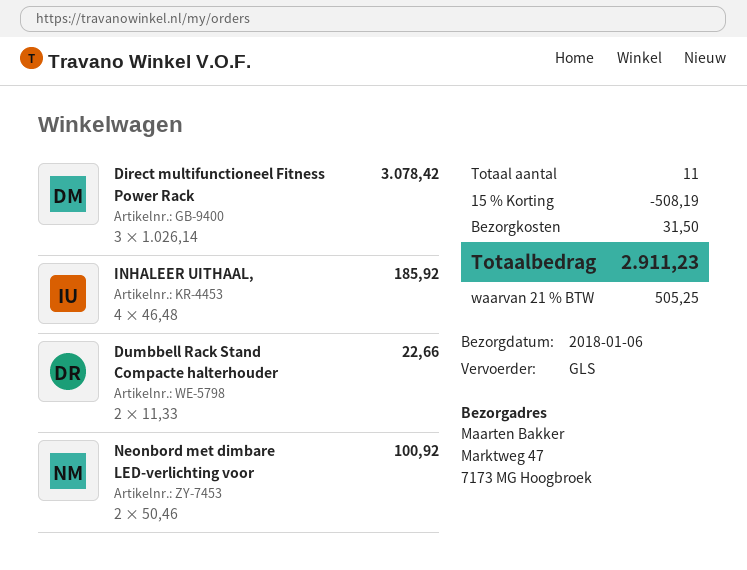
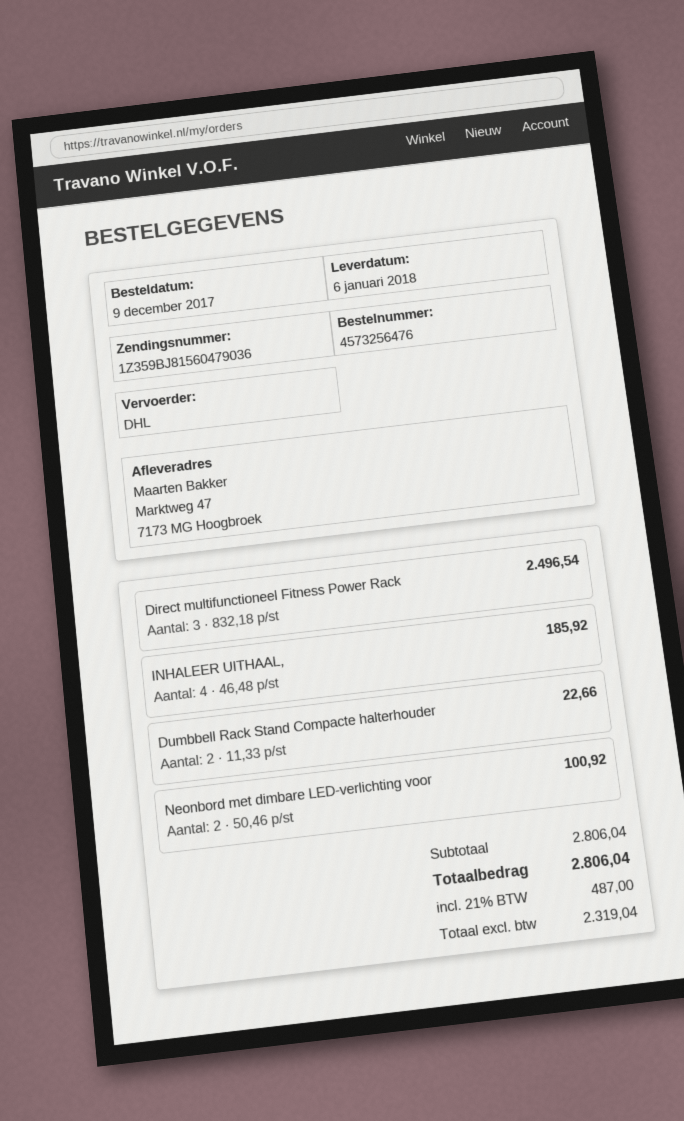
shipping method: GLS -> DHL
Direct multifunctioneel Fitness Power Rack: 3 x 1026.14 = 3078.42 -> 3 x 832.18 = 2496.54
discount: 15% = 508.19 -> none
shipping: 31.50 -> none
tax: 21% = 505.25 -> 21% = 487.00
total: 2911.23 -> 2806.04

